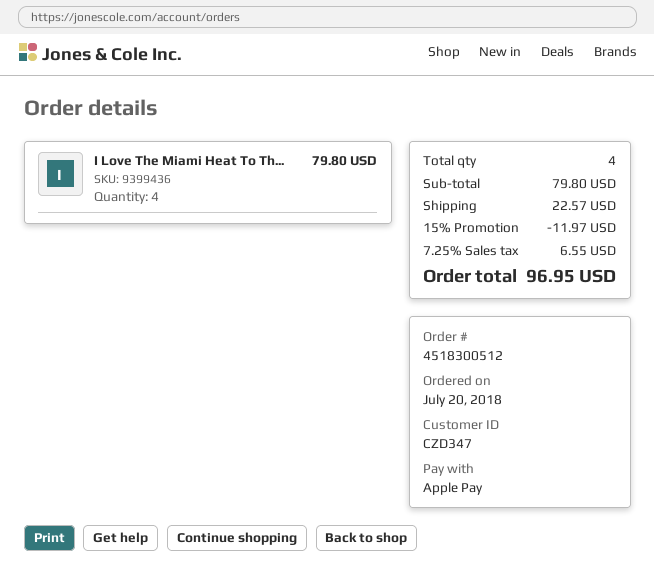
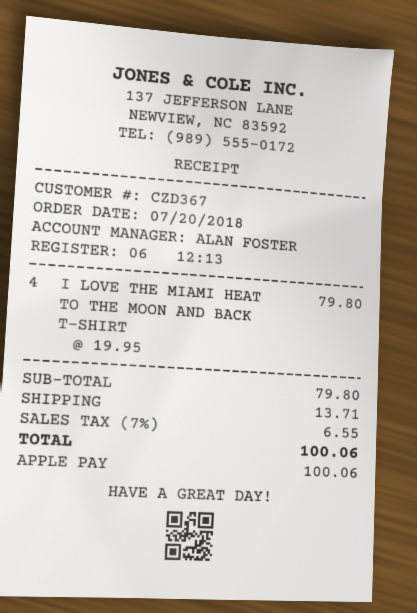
customer number: CZD347 -> CZD367
discount: 15% = 11.97 -> none
shipping: 22.57 -> 13.71
tax: 7.25% = 6.55 -> 7% = 6.55
total: 96.95 -> 100.06

